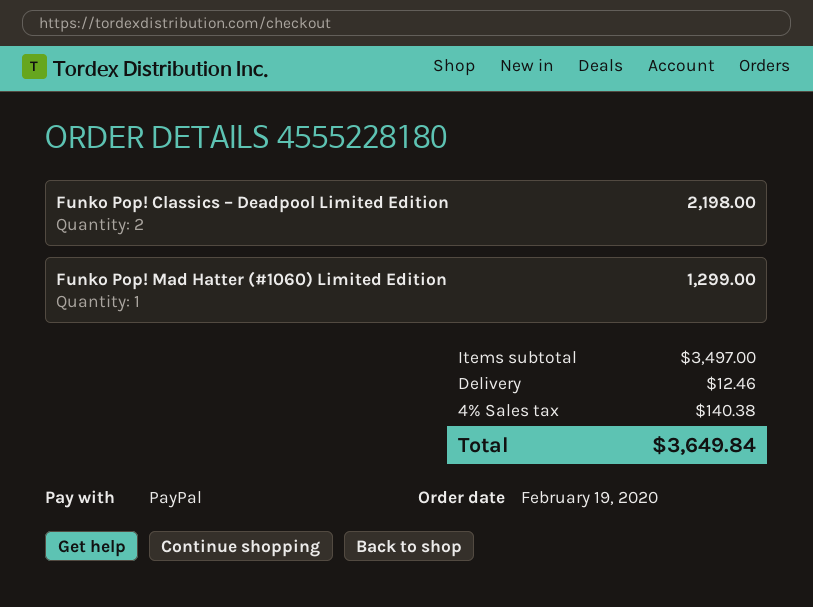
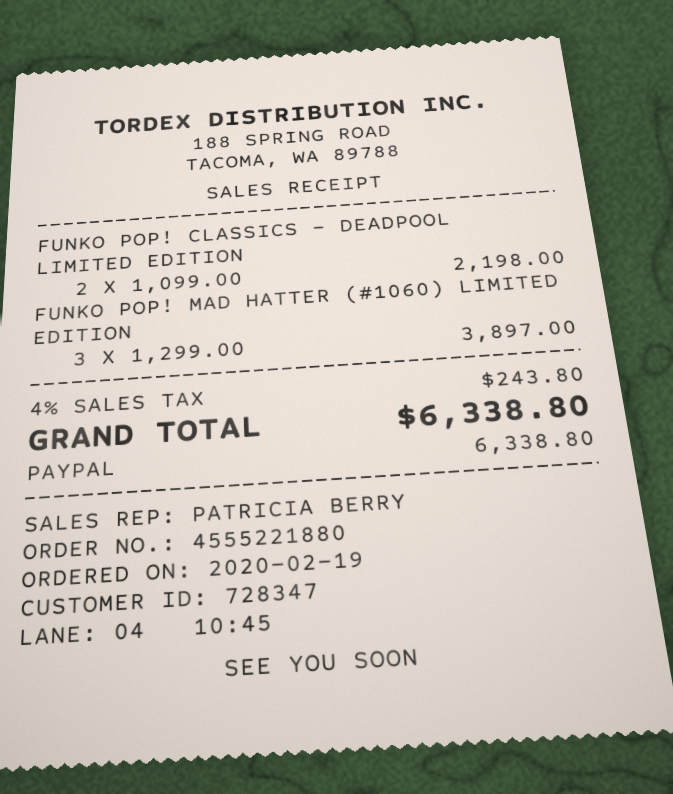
order number: 4555228180 -> 4555221880
Funko Pop! Mad Hatter (#1060) Limited Edition: 1 for 1299.00 -> 3 for 3897.00
shipping: 12.46 -> none
tax: 4% = 140.38 -> 4% = 243.80
total: 3649.84 -> 6338.80

